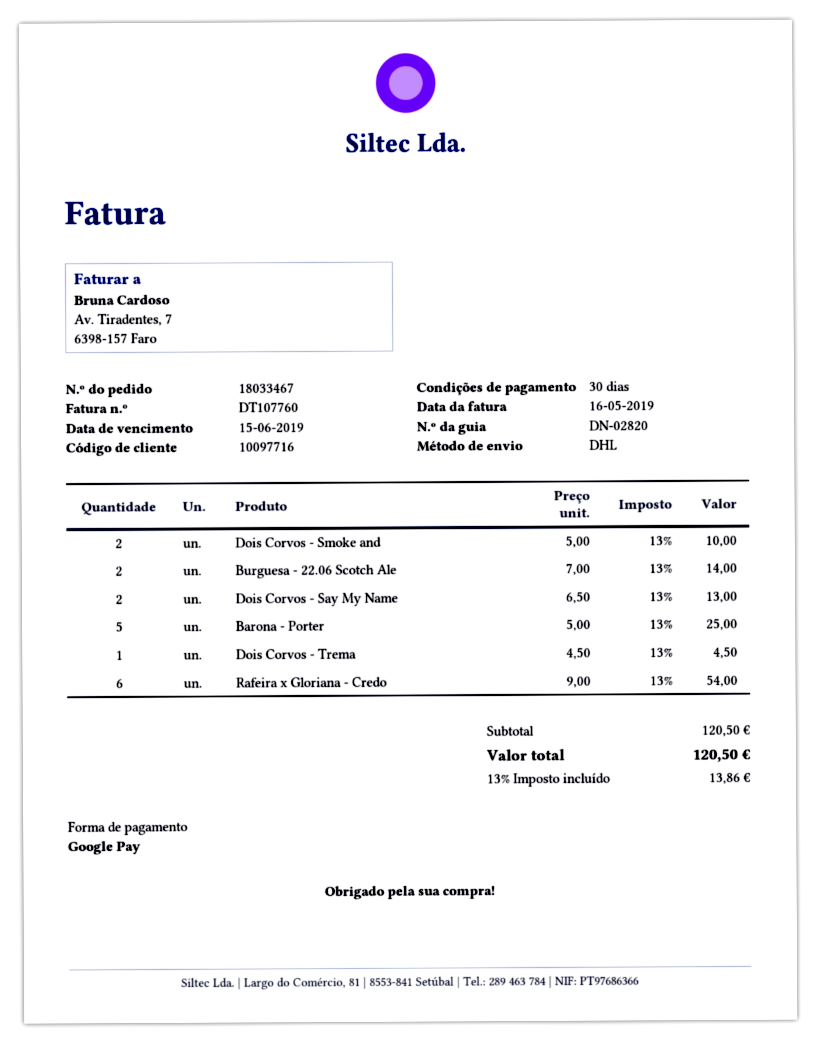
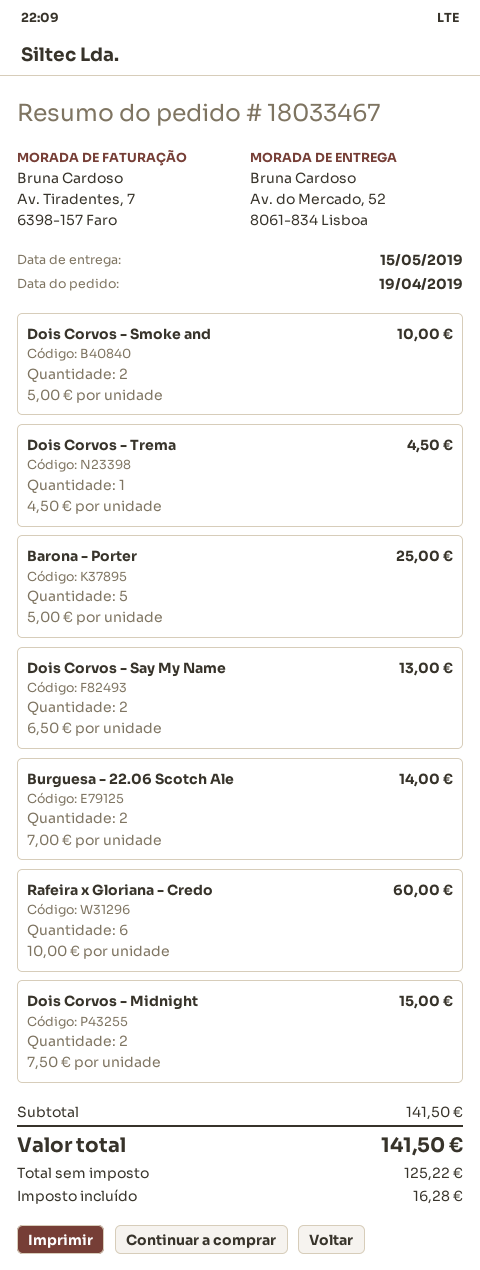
Rafeira x Gloriana - Credo: 6 x 9.00 = 54.00 -> 6 x 10.00 = 60.00
Dois Corvos - Midnight: none -> 2 x 7.50 = 15.00
subtotal: 120.50 -> 141.50
tax: 13.86 -> 16.28
total: 120.50 -> 141.50

